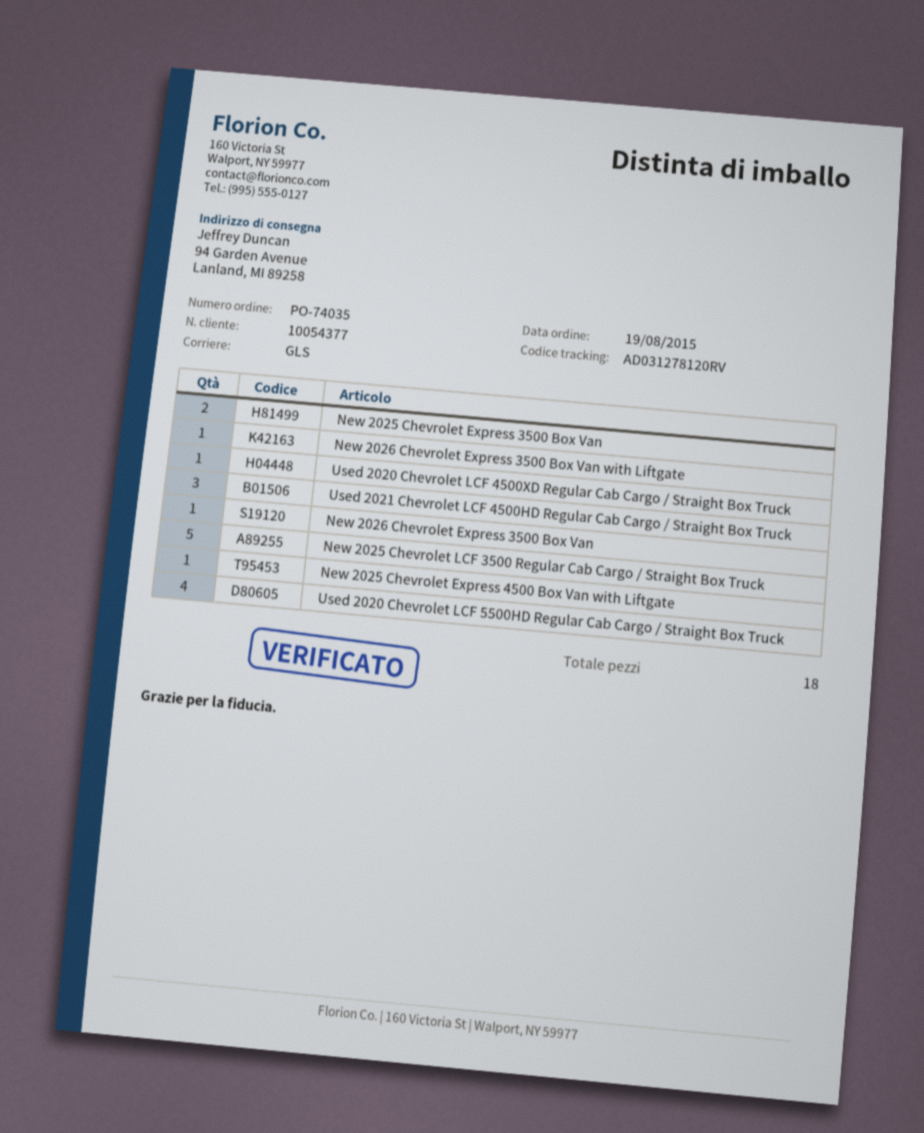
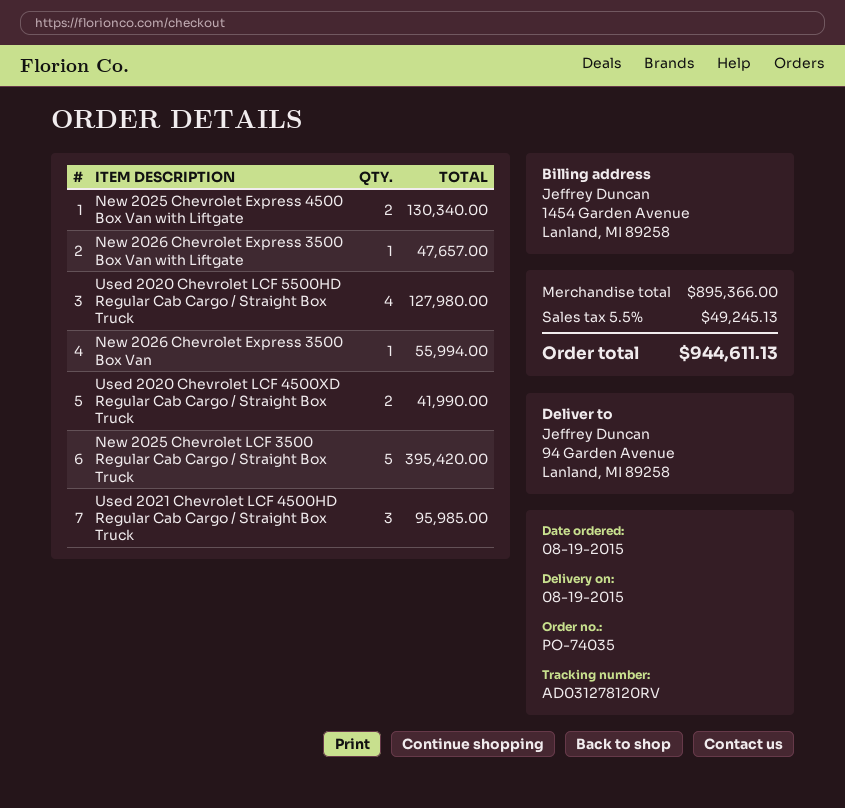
New 2025 Chevrolet Express 3500 Box Van: 2 -> none
Used 2020 Chevrolet LCF 4500XD Regular Cab Cargo / Straight Box Truck: 1 -> 2
New 2025 Chevrolet Express 4500 Box Van with Liftgate: 1 -> 2

